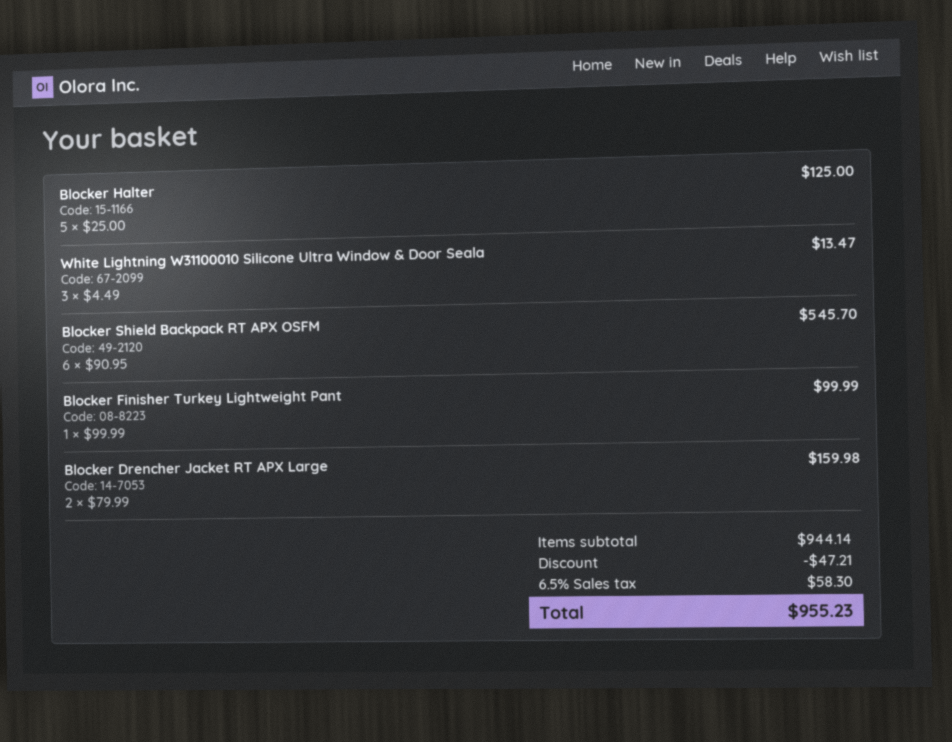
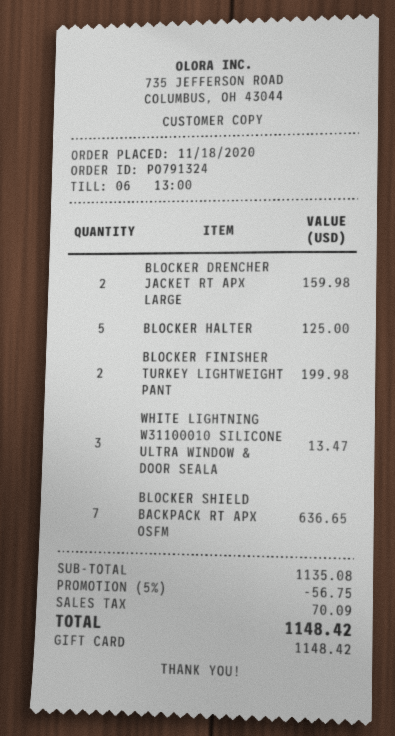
Blocker Shield Backpack RT APX OSFM: 6 for 545.70 -> 7 for 636.65
Blocker Finisher Turkey Lightweight Pant: 1 for 99.99 -> 2 for 199.98
subtotal: 944.14 -> 1135.08
discount: 47.21 -> 56.75
tax: 58.30 -> 70.09
total: 955.23 -> 1148.42

